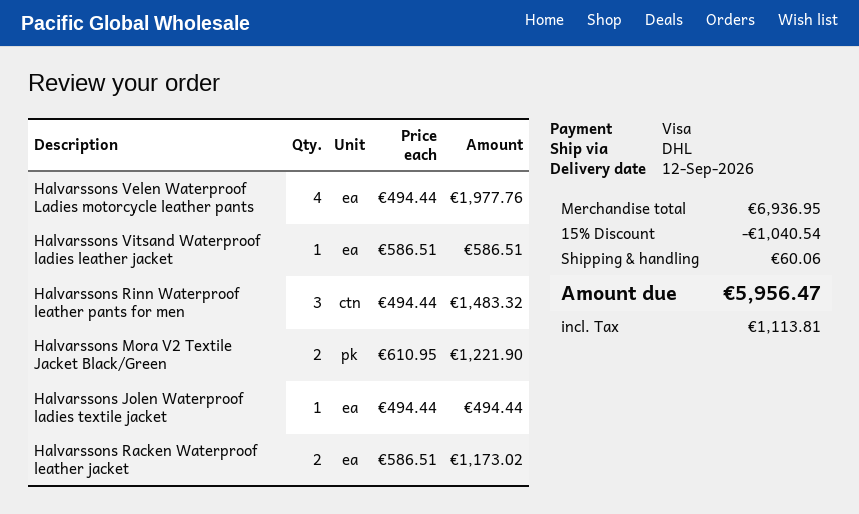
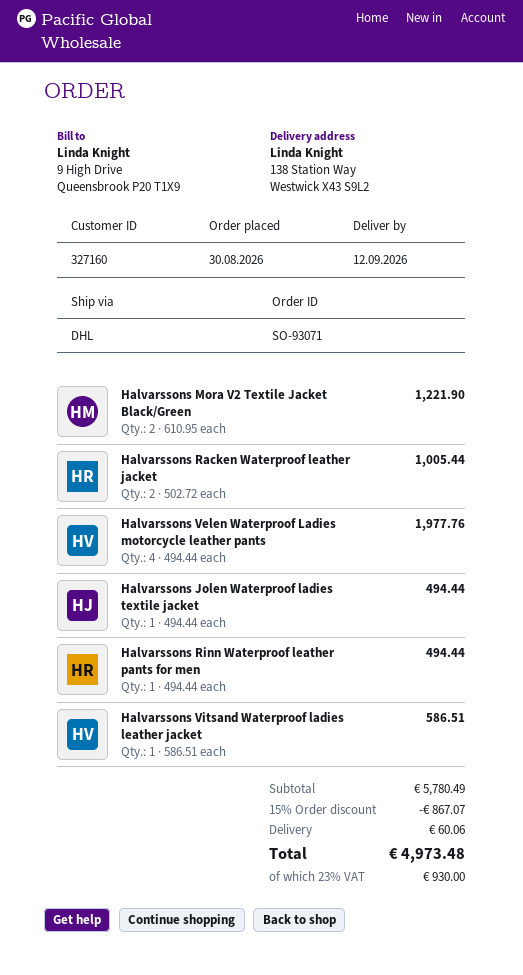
Halvarssons Rinn Waterproof leather pants for men: 3 x 494.44 = 1483.32 -> 1 x 494.44 = 494.44
Halvarssons Racken Waterproof leather jacket: 2 x 586.51 = 1173.02 -> 2 x 502.72 = 1005.44
subtotal: 6936.95 -> 5780.49
discount: 15% = 1040.54 -> 15% = 867.07
tax: 1113.81 -> 930.00
total: 5956.47 -> 4973.48

